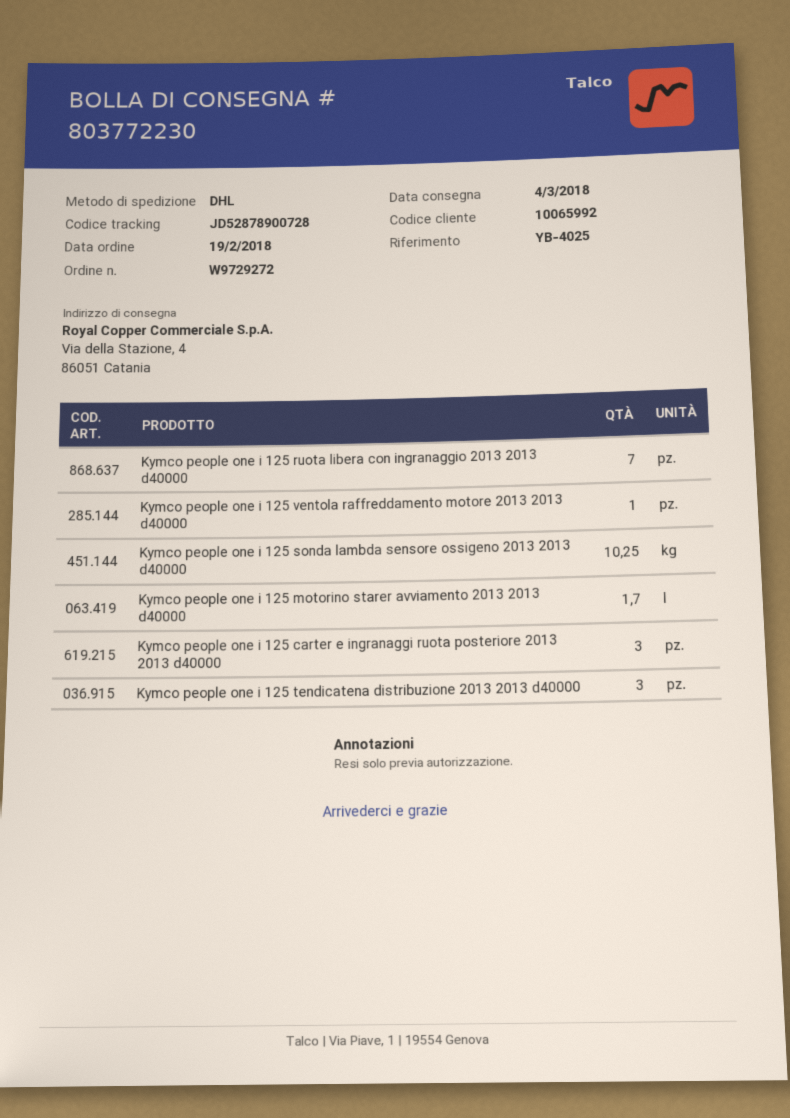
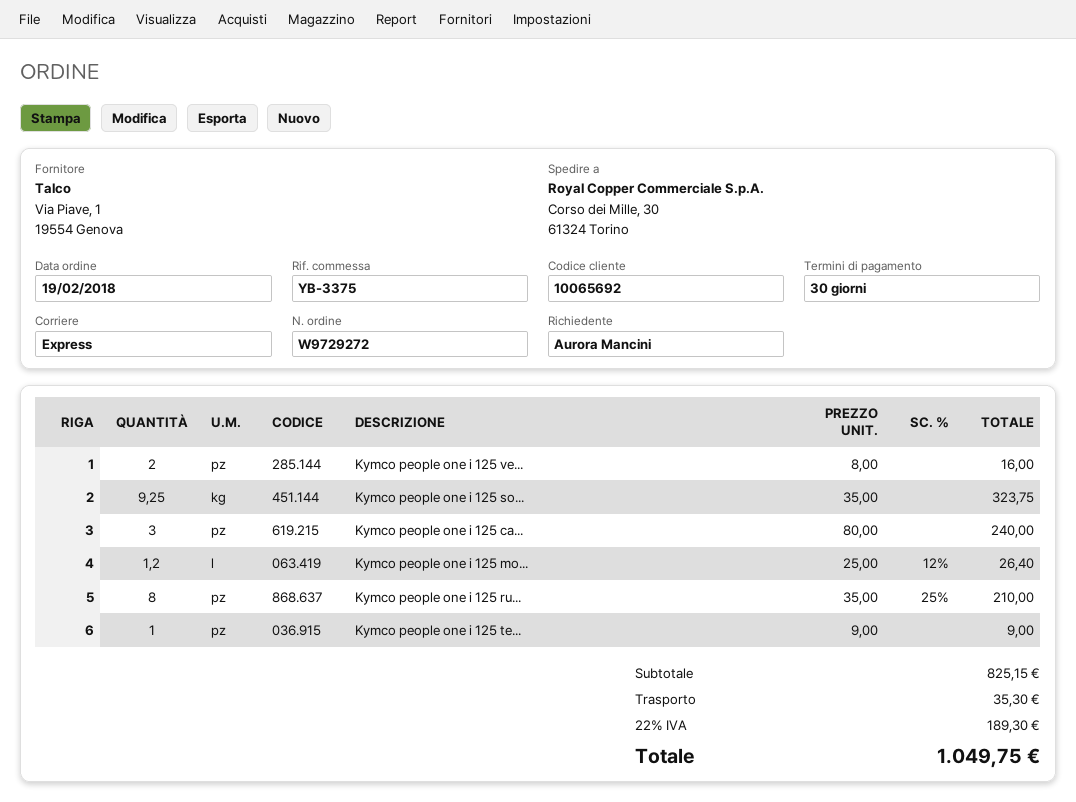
customer number: 10065992 -> 10065692
reference: YB-4025 -> YB-3375
shipping method: DHL -> express
ship to: Via della Stazione, 4, 86051 Catania -> Corso dei Mille, 30, 61324 Torino
Kymco people one i 125 ruota libera con ingranaggio 2013 2013 d40000: 7 -> 8
Kymco people one i 125 ventola raffreddamento motore 2013 2013 d40000: 1 -> 2
Kymco people one i 125 sonda lambda sensore ossigeno 2013 2013 d40000: 10.25 -> 9.25
Kymco people one i 125 motorino starer avviamento 2013 2013 d40000: 1.7 -> 1.2
Kymco people one i 125 tendicatena distribuzione 2013 2013 d40000: 3 -> 1

